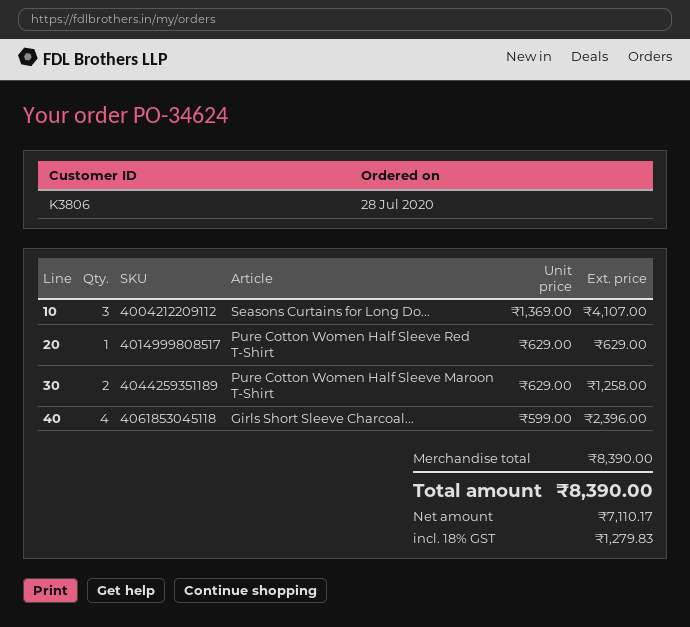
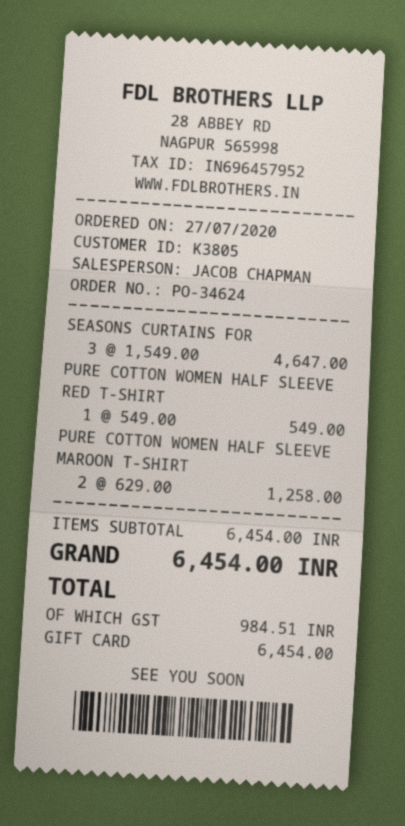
order date: 2020-07-28 -> 2020-07-27
customer number: K3806 -> K3805
Seasons Curtains for Long Do...: 3 x 1369.00 = 4107.00 -> 3 x 1549.00 = 4647.00
Pure Cotton Women Half Sleeve Red T-Shirt: 1 x 629.00 = 629.00 -> 1 x 549.00 = 549.00
Girls Short Sleeve Charcoal...: 4 x 599.00 = 2396.00 -> none
subtotal: 8390.00 -> 6454.00
tax: 1279.83 -> 984.51
total: 8390.00 -> 6454.00

